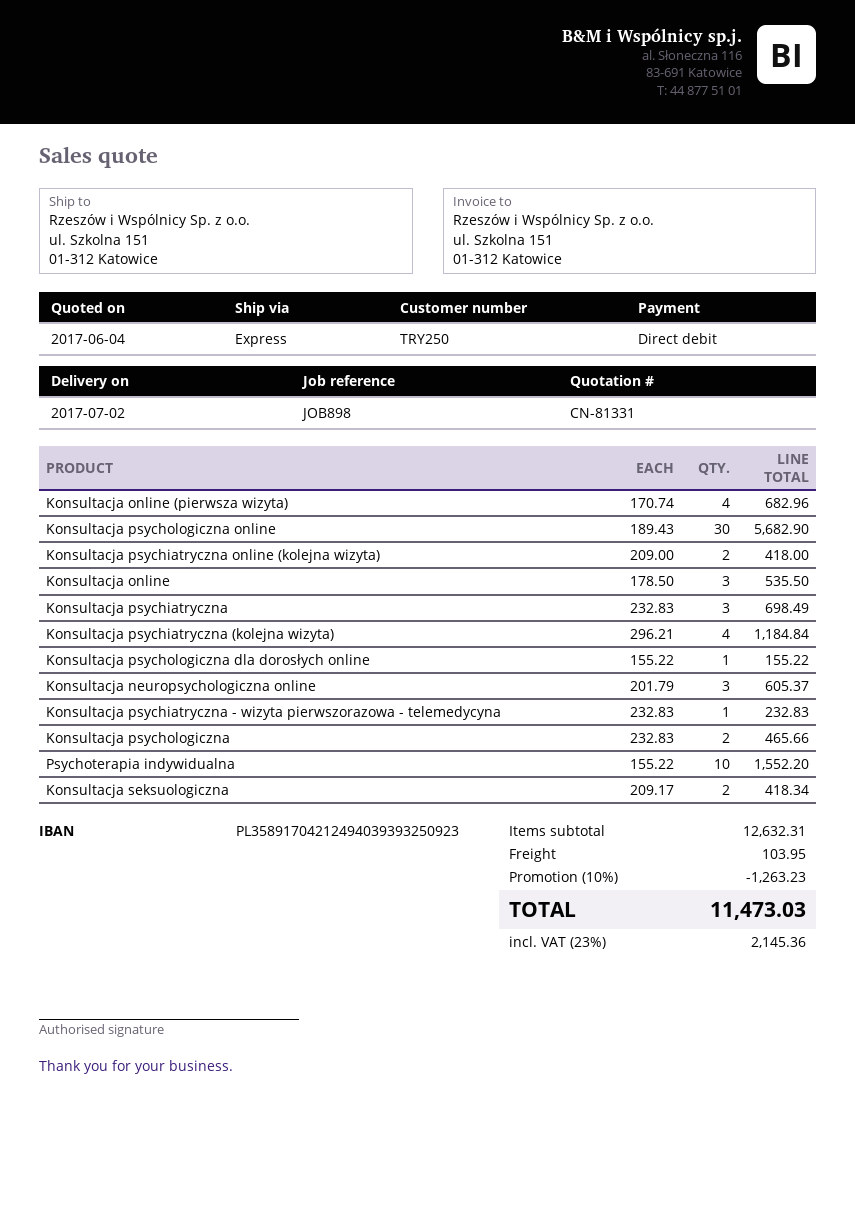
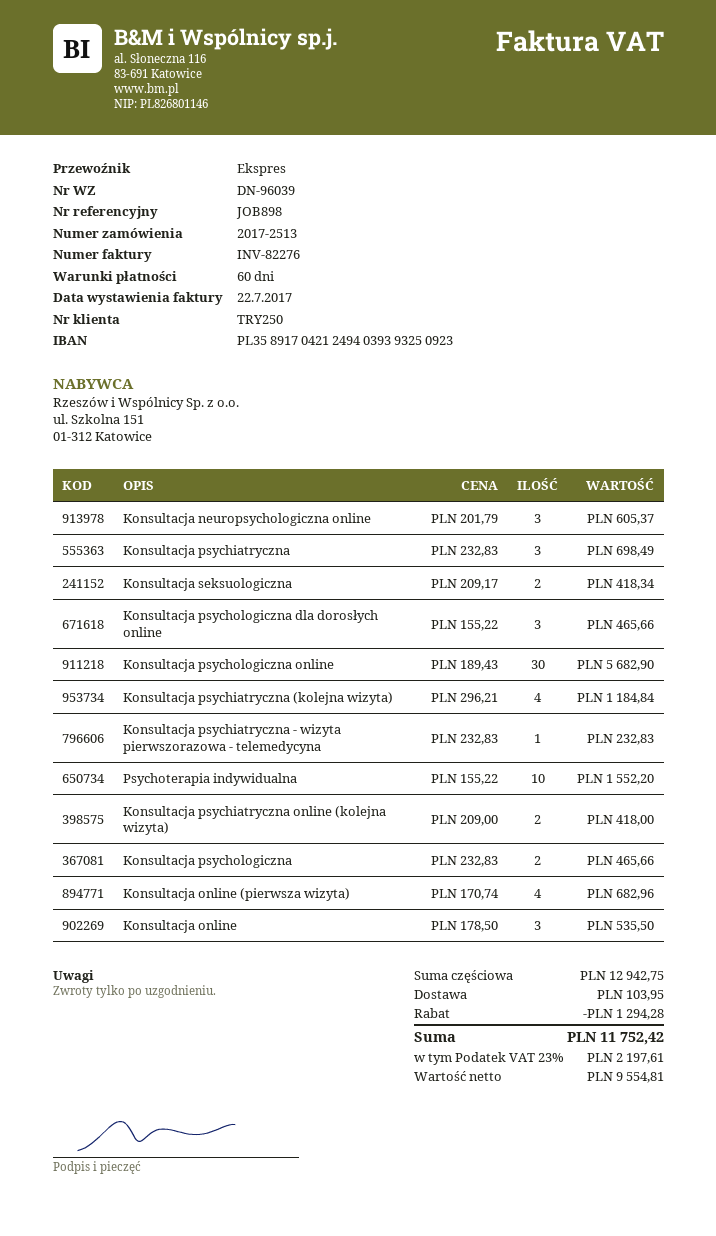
Konsultacja psychologiczna dla dorosłych online: 1 x 155.22 = 155.22 -> 3 x 155.22 = 465.66
subtotal: 12632.31 -> 12942.75
discount: 1263.23 -> 1294.28
tax: 23% = 2145.36 -> 23% = 2197.61
total: 11473.03 -> 11752.42

